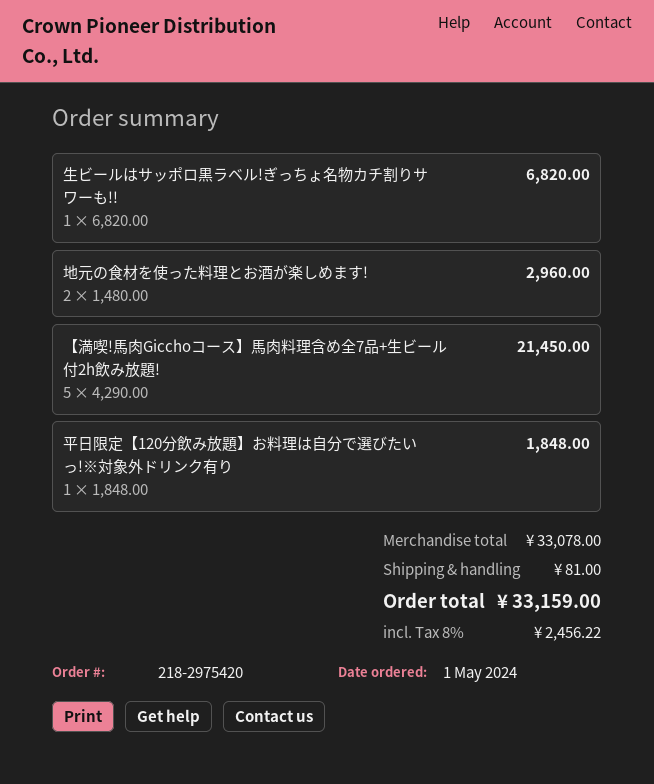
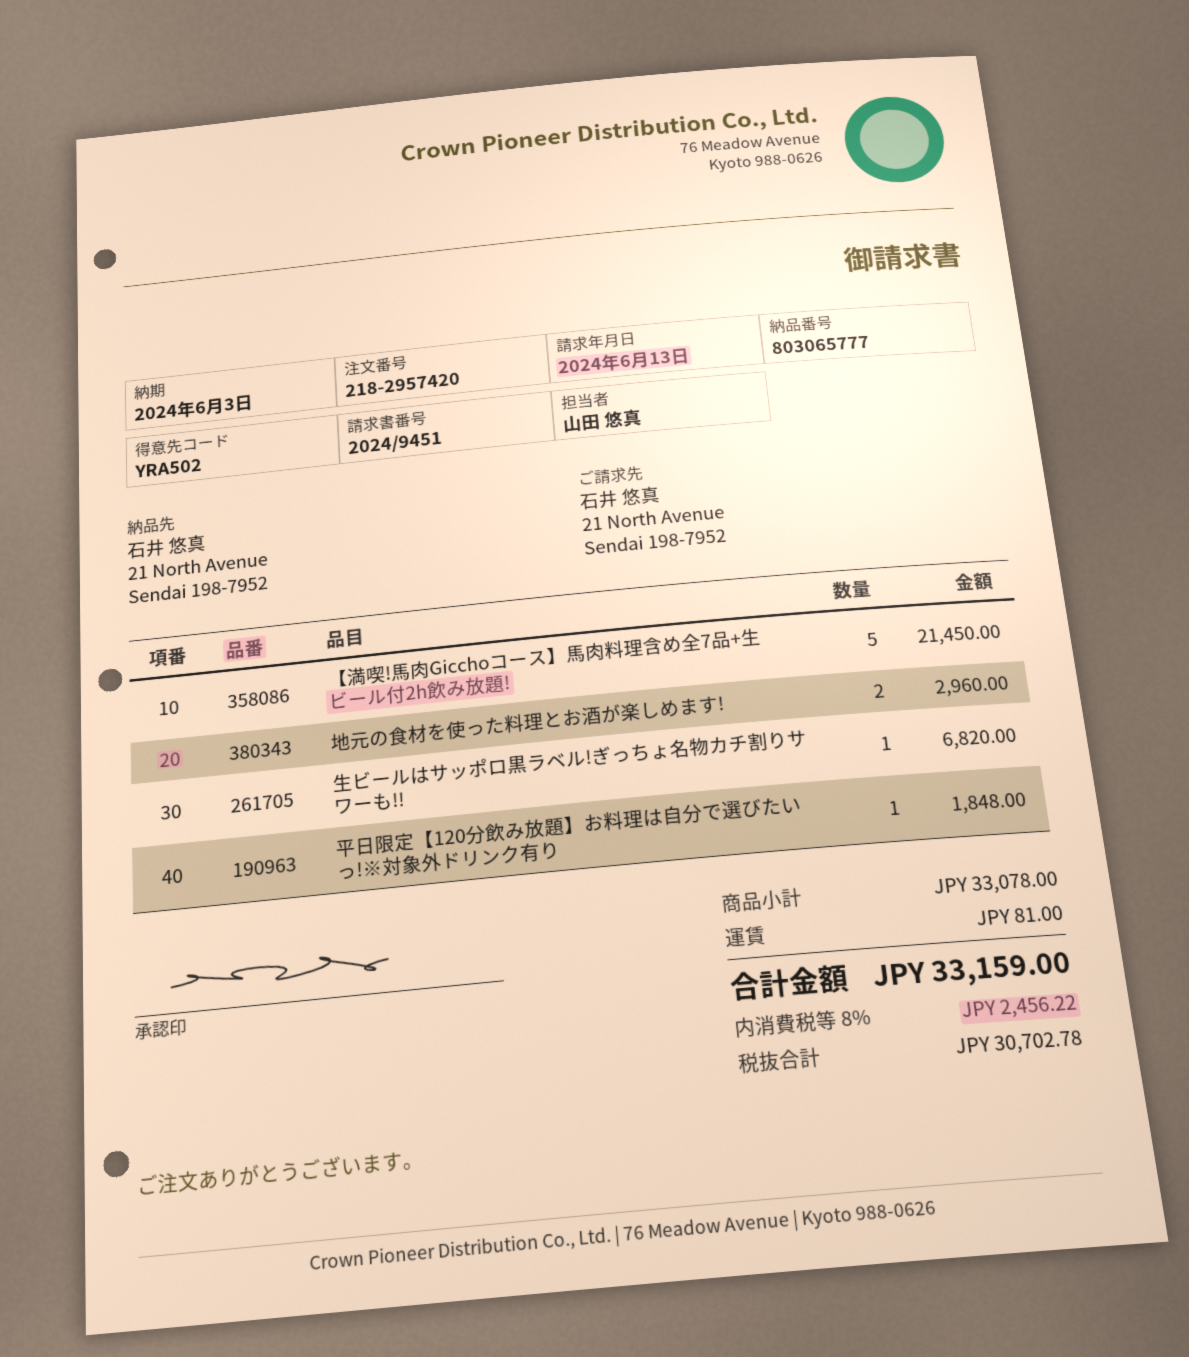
order number: 218-2975420 -> 218-2957420

